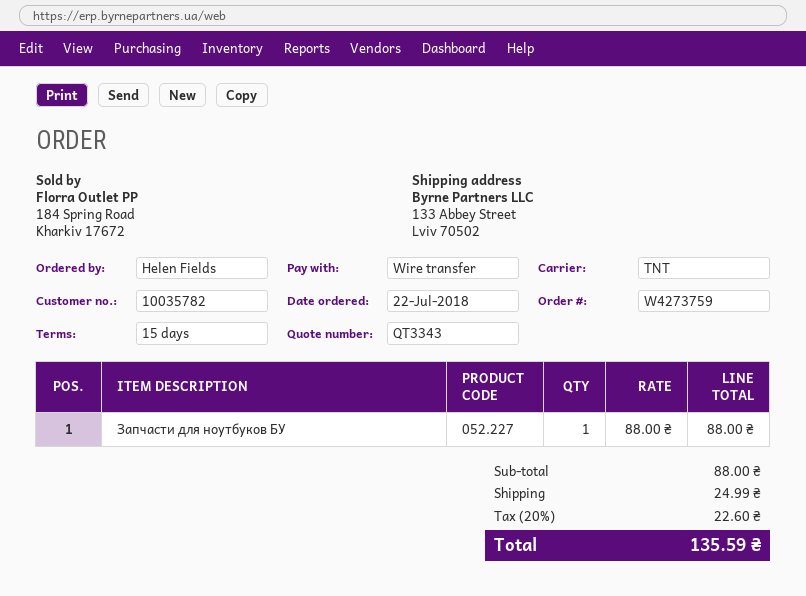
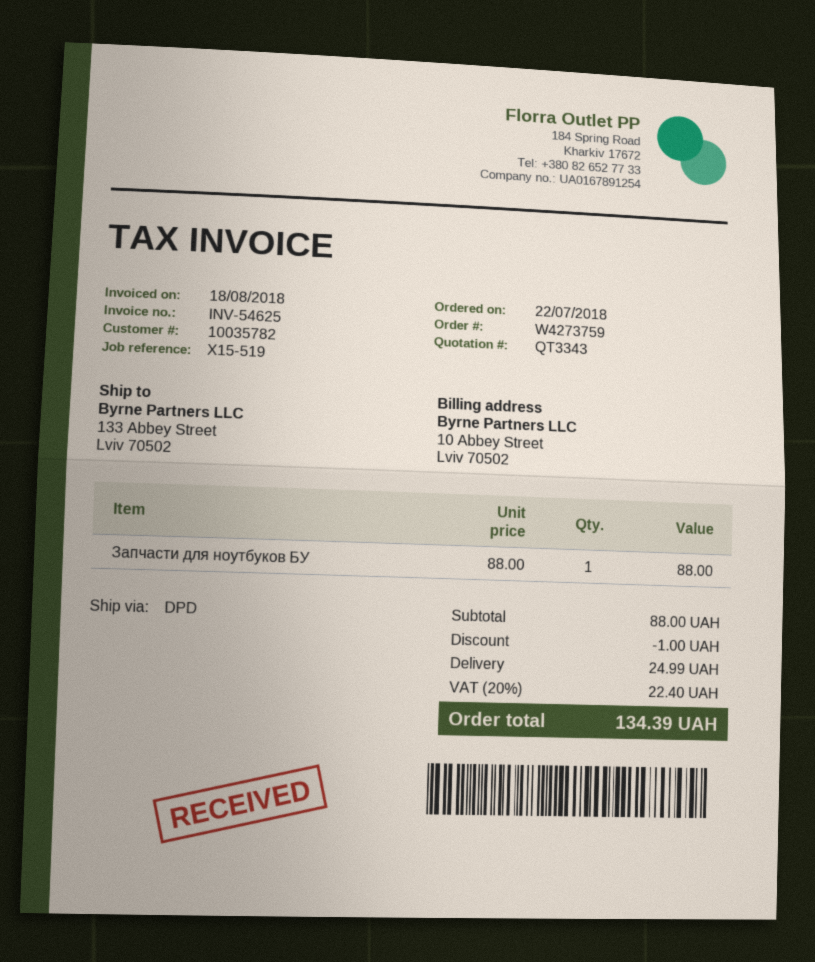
shipping method: TNT -> DPD
discount: none -> 1.00
tax: 20% = 22.60 -> 20% = 22.40
total: 135.59 -> 134.39

